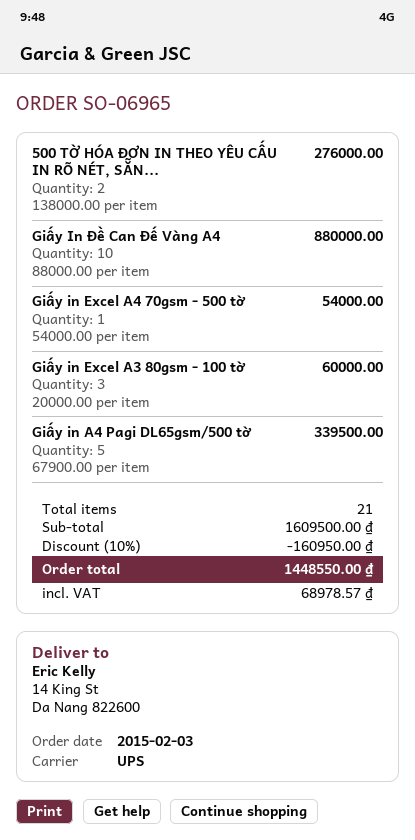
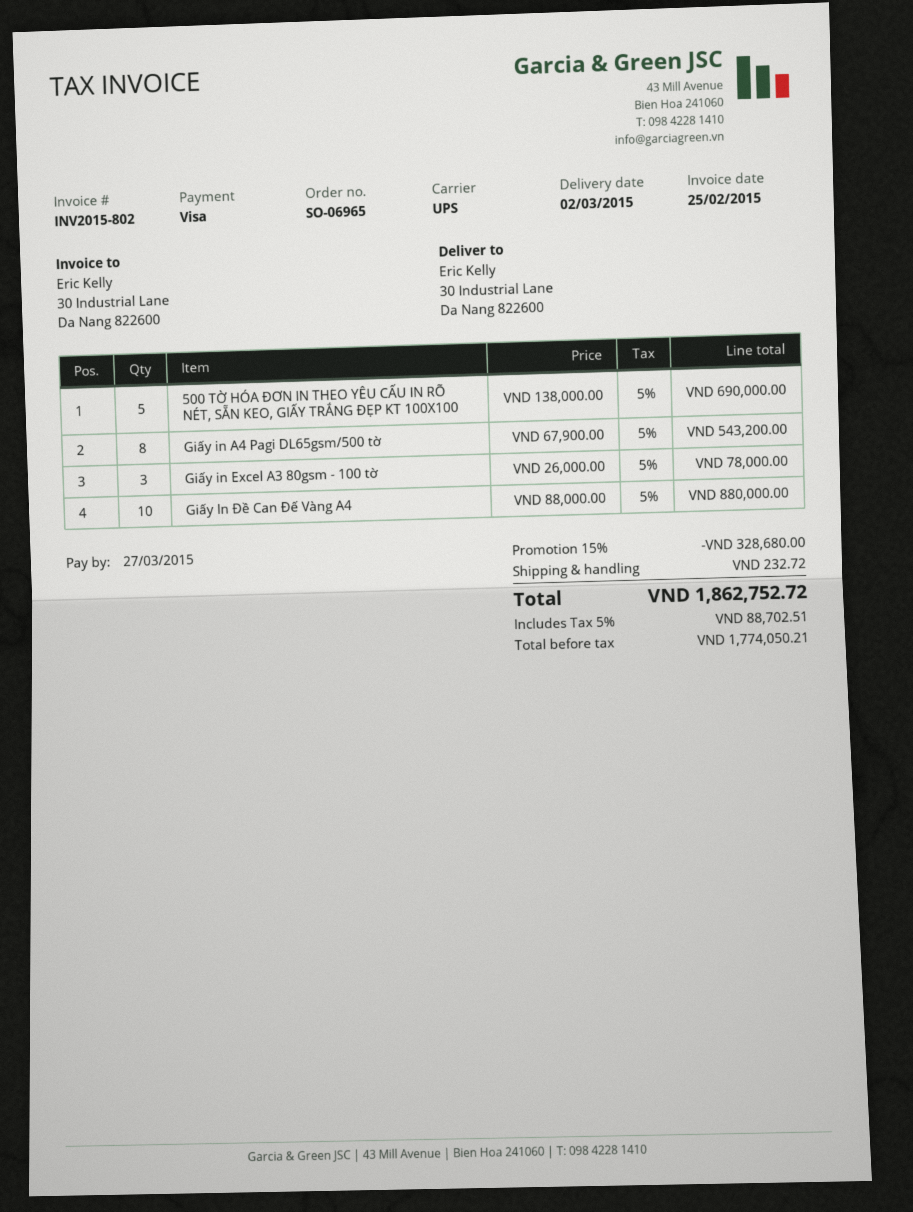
ship to: 14 King St, Da Nang 822600 -> 30 Industrial Lane, Da Nang 822600
500 TỜ HÓA ĐƠN IN THEO YÊU CẤU IN RÕ NÉT, SẴN...: 2 x 138000.00 = 276000.00 -> 5 x 138000.00 = 690000.00
Giấy in Excel A4 70gsm - 500 tờ: 1 x 54000.00 = 54000.00 -> none
Giấy in Excel A3 80gsm - 100 tờ: 3 x 20000.00 = 60000.00 -> 3 x 26000.00 = 78000.00
Giấy in A4 Pagi DL65gsm/500 tờ: 5 x 67900.00 = 339500.00 -> 8 x 67900.00 = 543200.00
discount: 10% = 160950.00 -> 15% = 328680.00
shipping: none -> 232.72
tax: 68978.57 -> 88702.51
total: 1448550.00 -> 1862752.72

